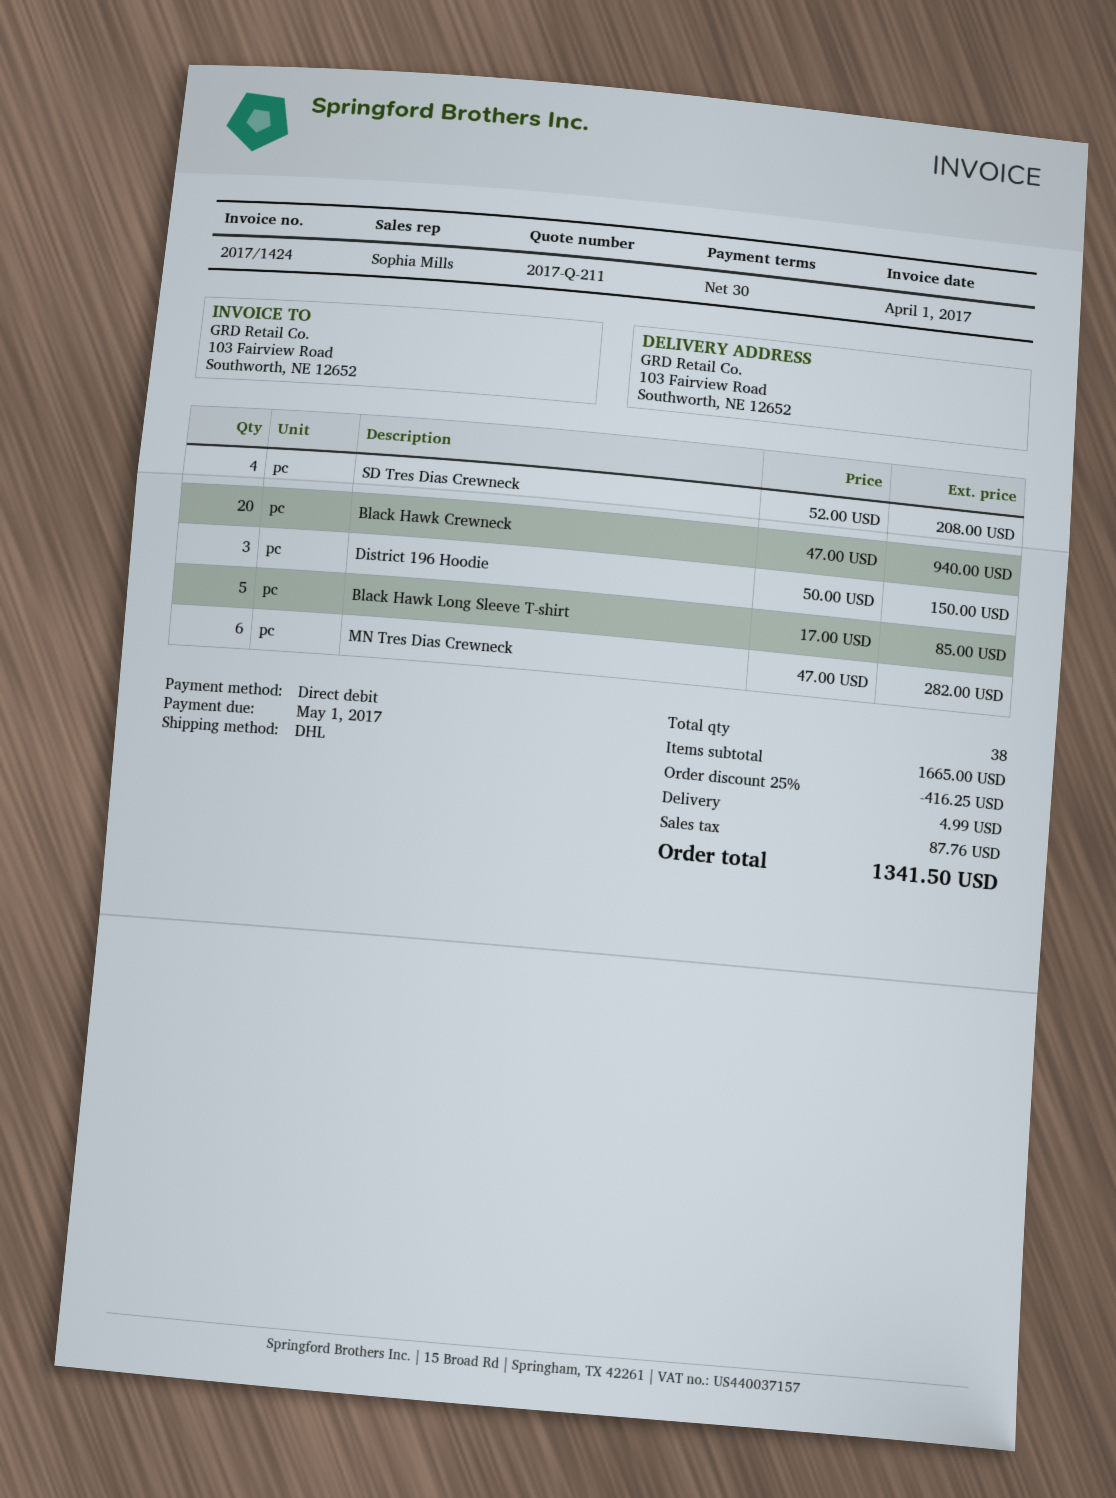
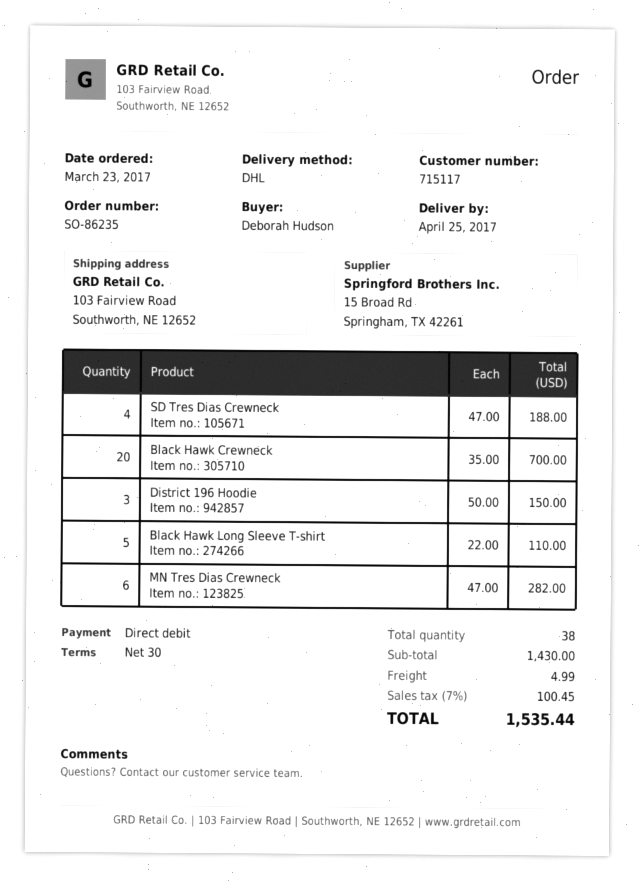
SD Tres Dias Crewneck: 4 x 52.00 = 208.00 -> 4 x 47.00 = 188.00
Black Hawk Crewneck: 20 x 47.00 = 940.00 -> 20 x 35.00 = 700.00
Black Hawk Long Sleeve T-shirt: 5 x 17.00 = 85.00 -> 5 x 22.00 = 110.00
subtotal: 1665.00 -> 1430.00
discount: 25% = 416.25 -> none
tax: 87.76 -> 100.45
total: 1341.50 -> 1535.44

